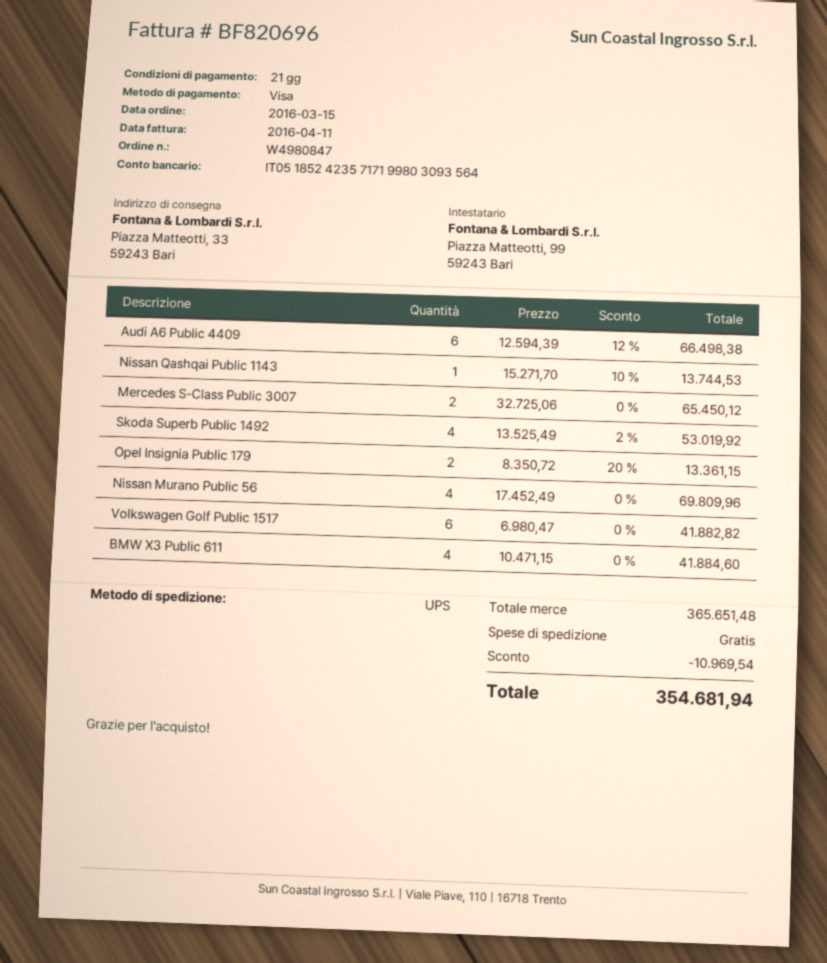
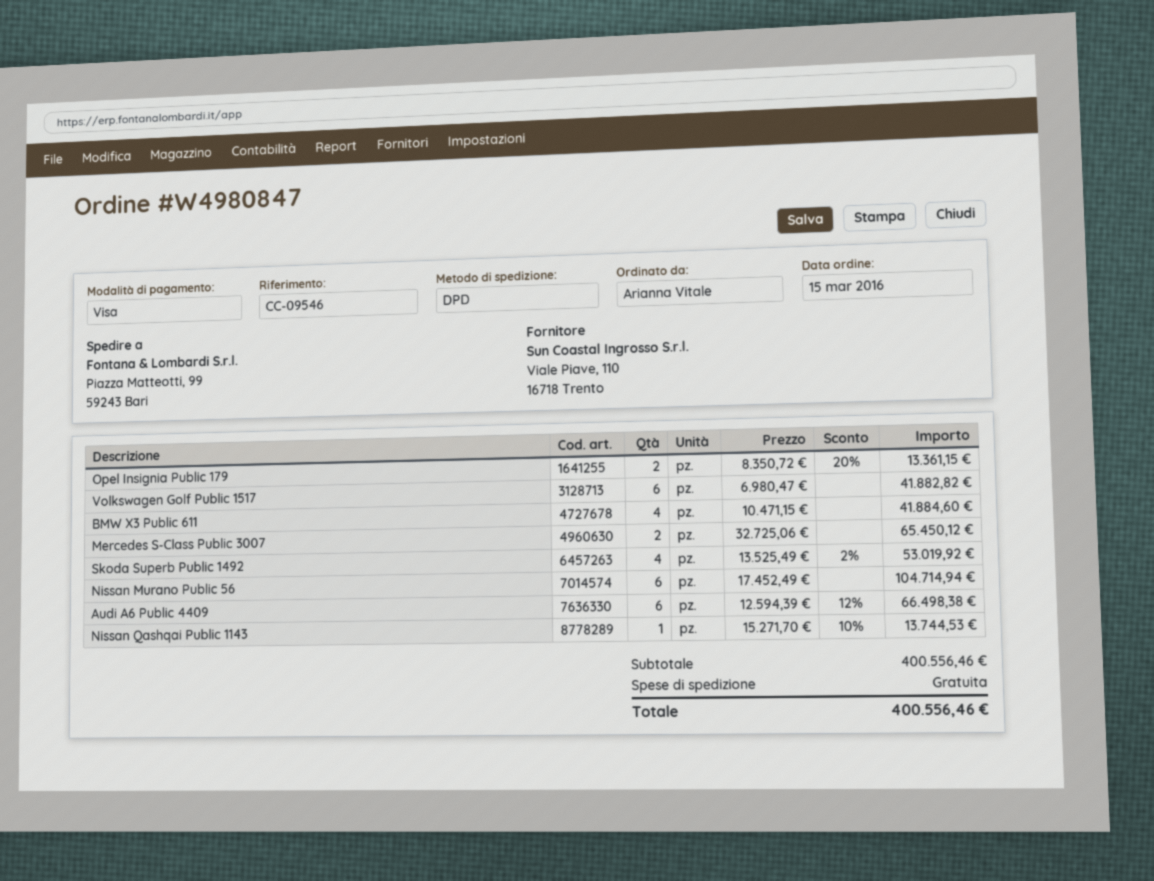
shipping method: UPS -> DPD
ship to: Piazza Matteotti, 33, 59243 Bari -> Piazza Matteotti, 99, 59243 Bari
Nissan Murano Public 56: 4 x 17452.49 = 69809.96 -> 6 x 17452.49 = 104714.94
subtotal: 365651.48 -> 400556.46
discount: 10969.54 -> none
total: 354681.94 -> 400556.46

